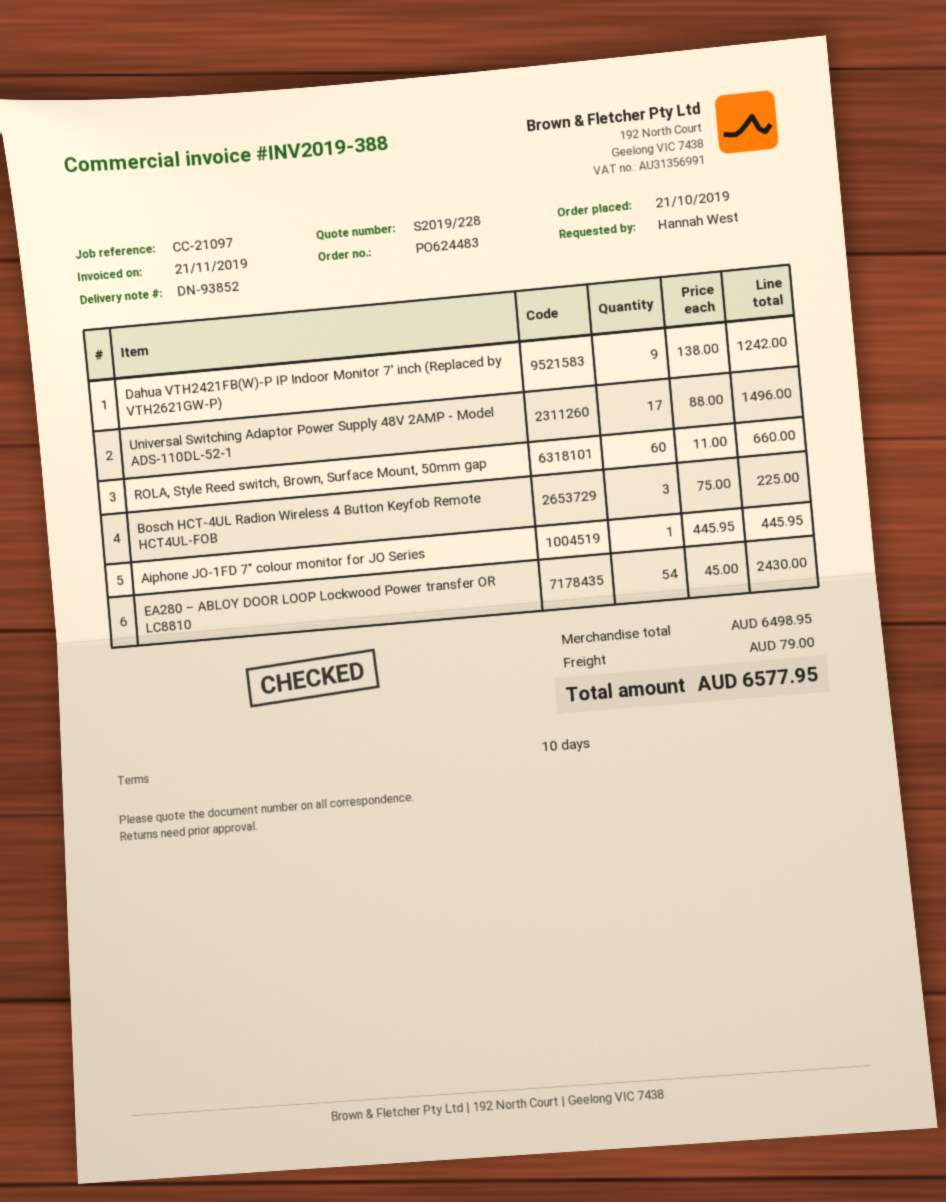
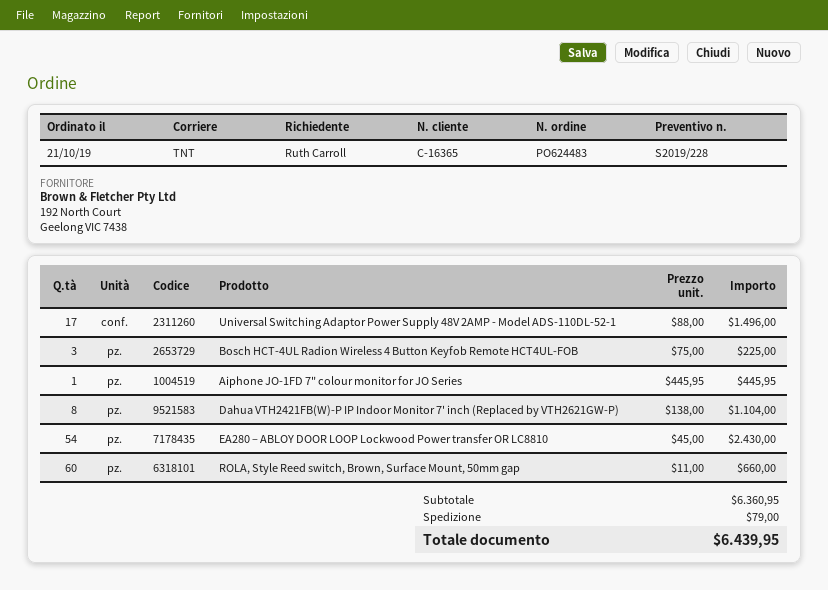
ordered by: Hannah West -> Ruth Carroll
Dahua VTH2421FB(W)-P IP Indoor Monitor 7' inch (Replaced by VTH2621GW-P): 9 x 138.00 = 1242.00 -> 8 x 138.00 = 1104.00
subtotal: 6498.95 -> 6360.95
total: 6577.95 -> 6439.95

